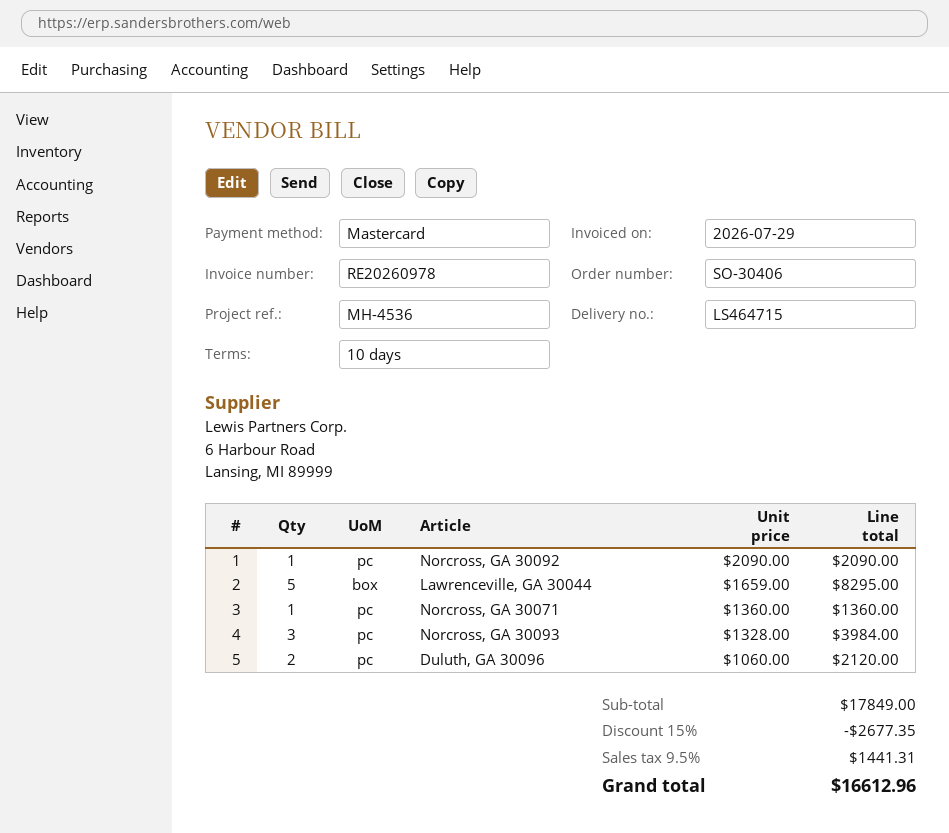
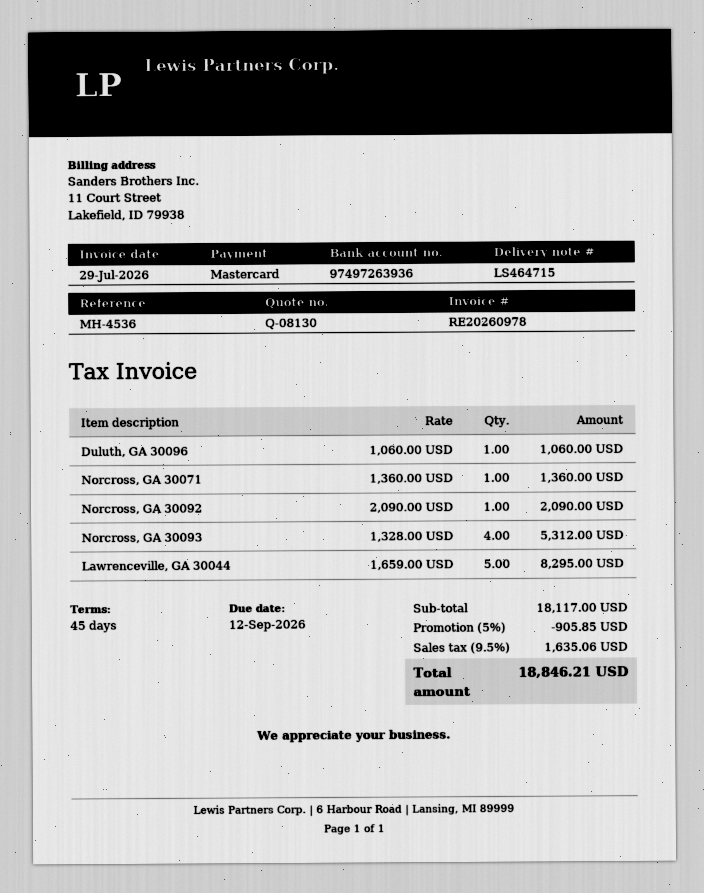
payment terms: 10 days -> 45 days
Norcross, GA 30093: 3 x 1328.00 = 3984.00 -> 4 x 1328.00 = 5312.00
Duluth, GA 30096: 2 x 1060.00 = 2120.00 -> 1 x 1060.00 = 1060.00
subtotal: 17849.00 -> 18117.00
discount: 15% = 2677.35 -> 5% = 905.85
tax: 9.5% = 1441.31 -> 9.5% = 1635.06
total: 16612.96 -> 18846.21

